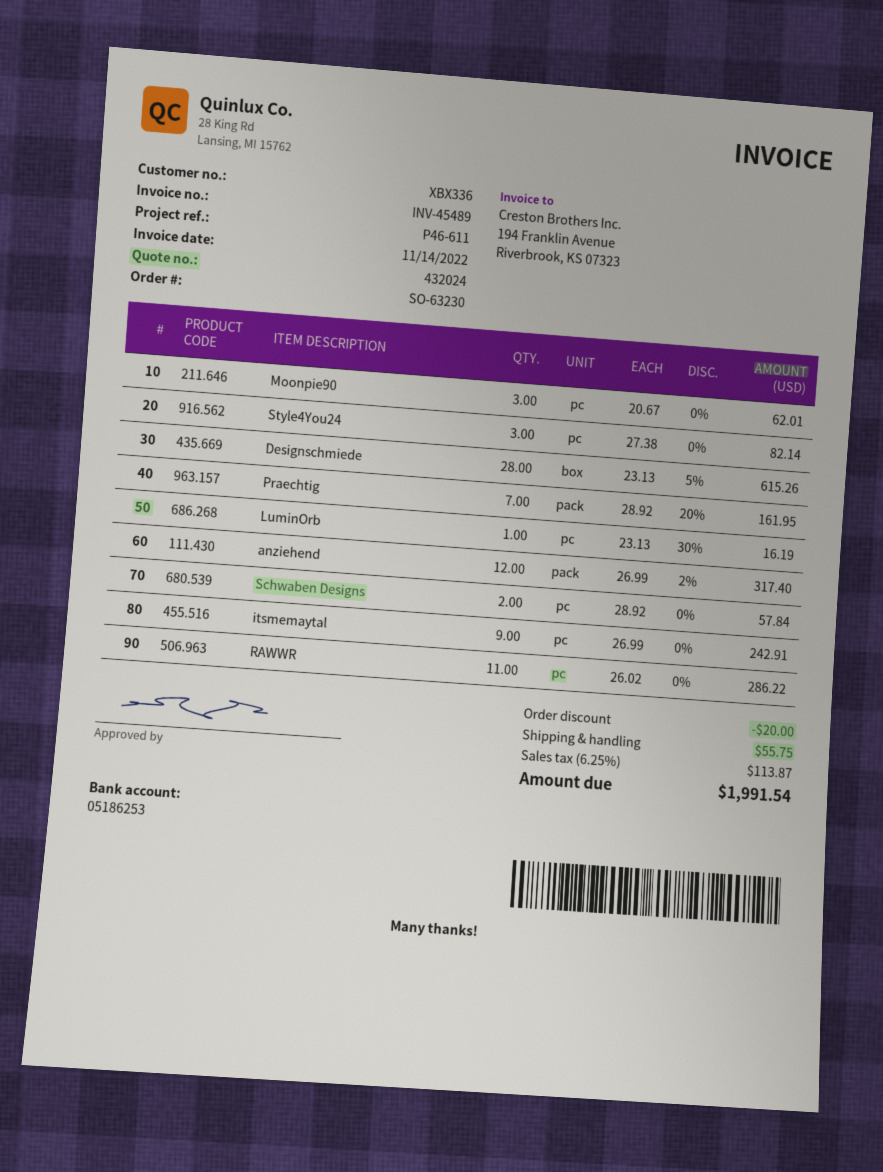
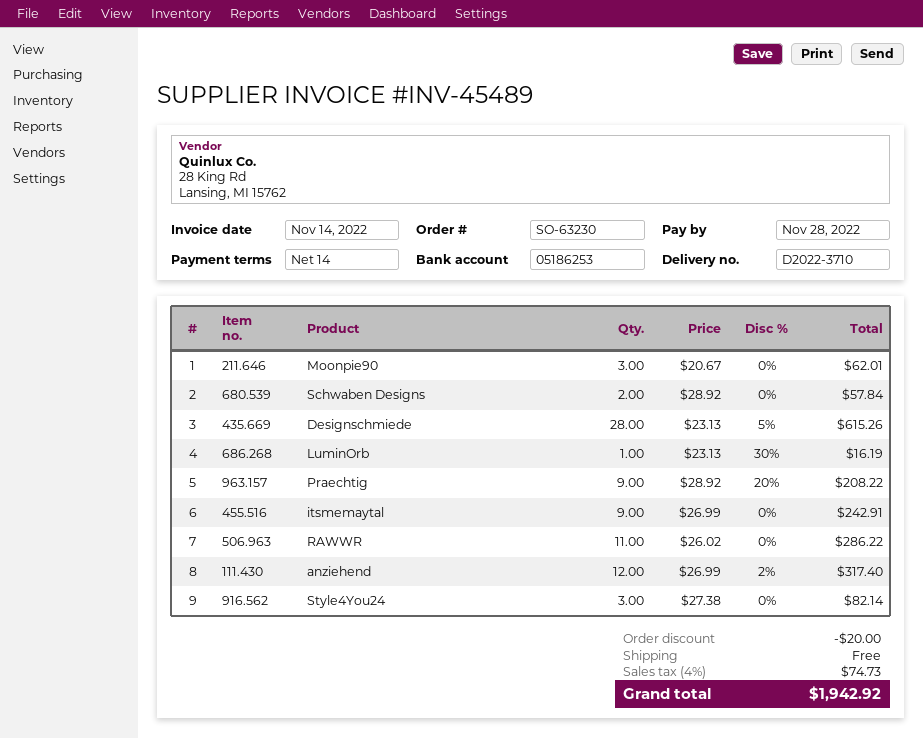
Praechtig: 7 x 28.92 - 20% = 161.95 -> 9 x 28.92 - 20% = 208.22
shipping: 55.75 -> 0.00
tax: 6.25% = 113.87 -> 4% = 74.73
total: 1991.54 -> 1942.92

